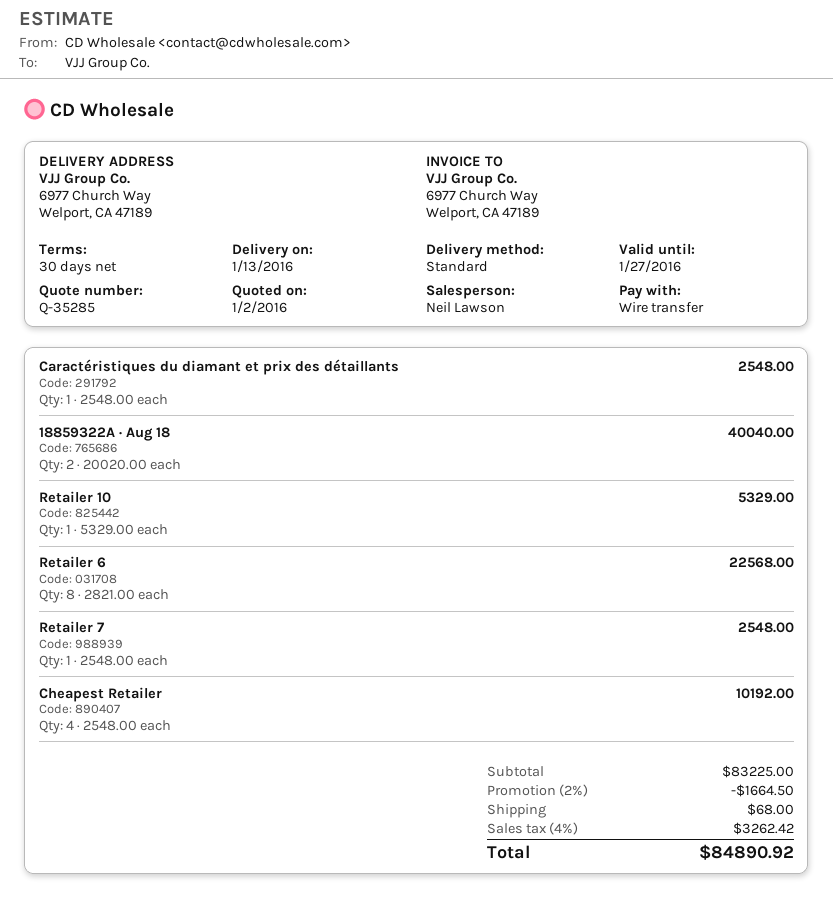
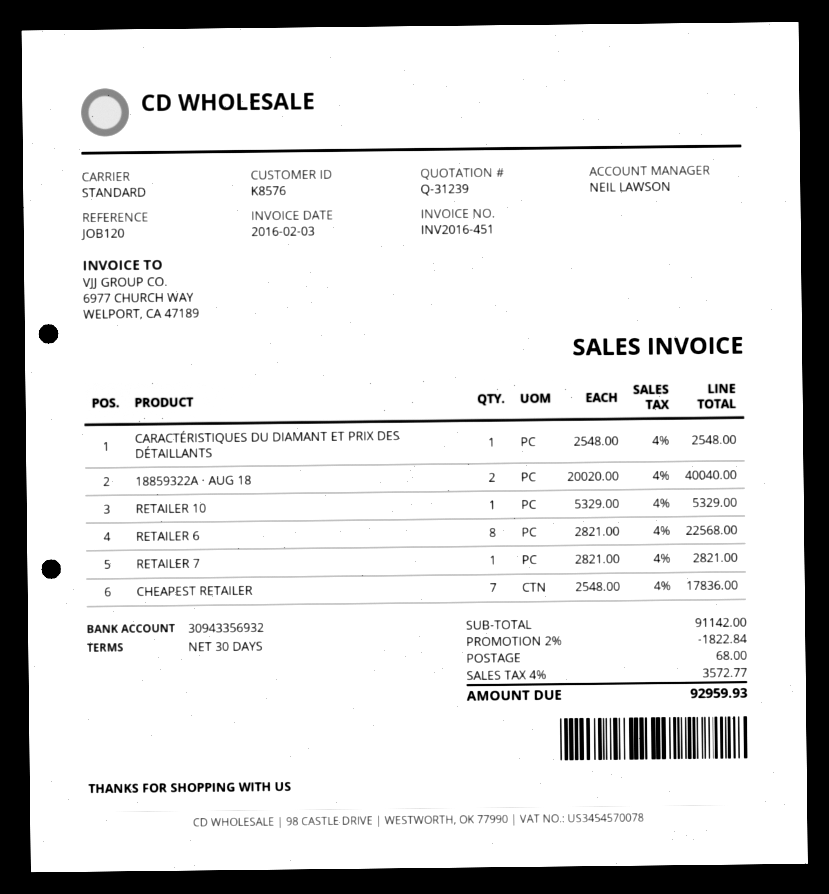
quote number: Q-35285 -> Q-31239
Retailer 7: 1 x 2548.00 = 2548.00 -> 1 x 2821.00 = 2821.00
Cheapest Retailer: 4 x 2548.00 = 10192.00 -> 7 x 2548.00 = 17836.00
subtotal: 83225.00 -> 91142.00
discount: 2% = 1664.50 -> 2% = 1822.84
tax: 4% = 3262.42 -> 4% = 3572.77
total: 84890.92 -> 92959.93

